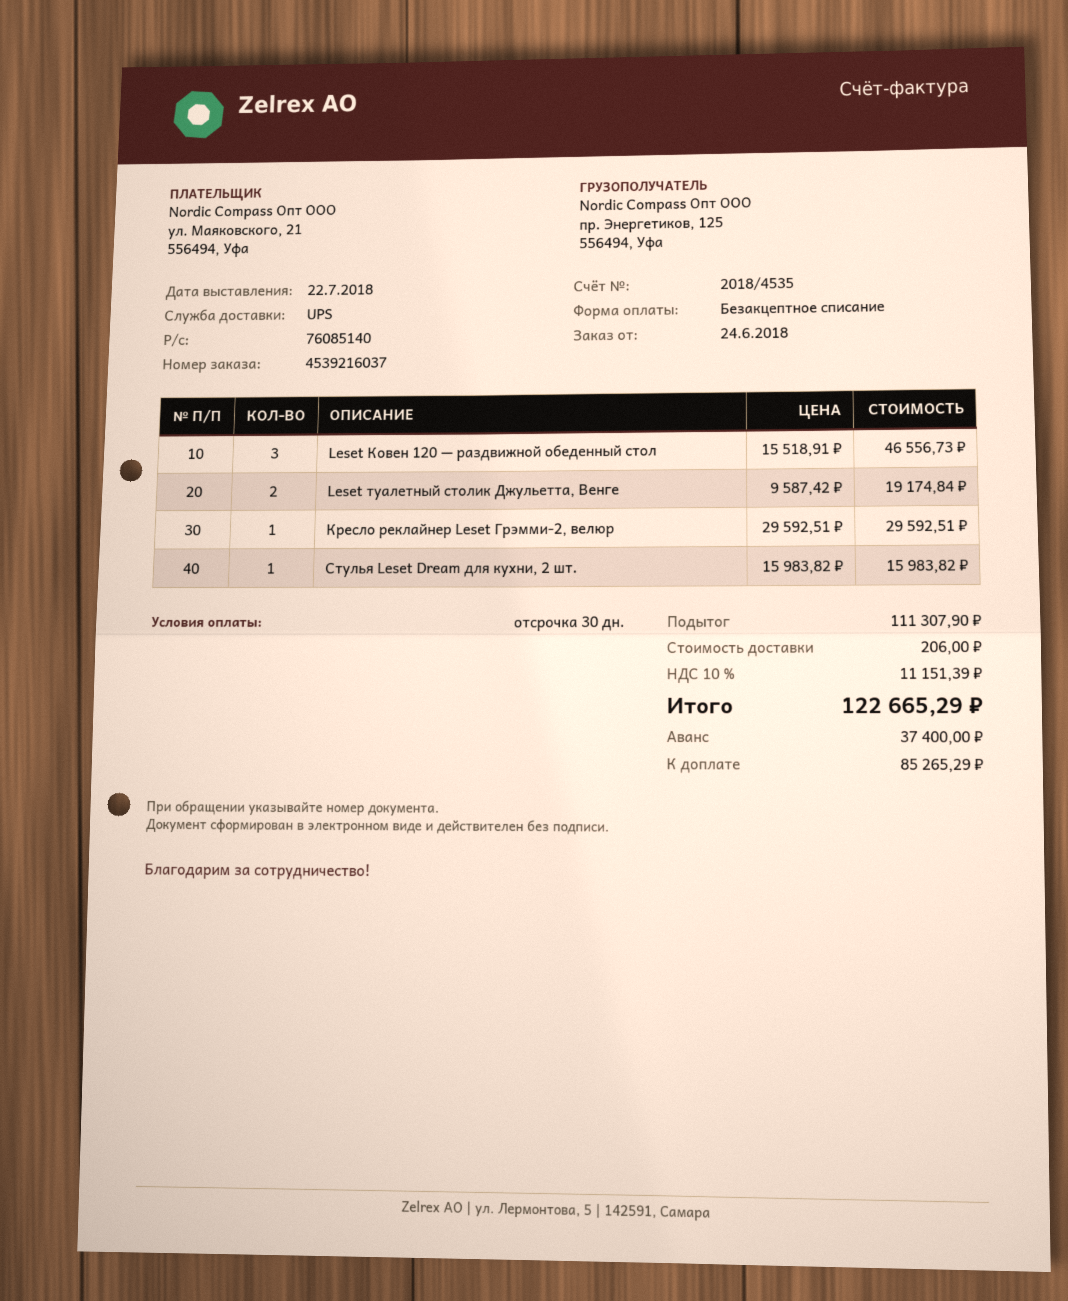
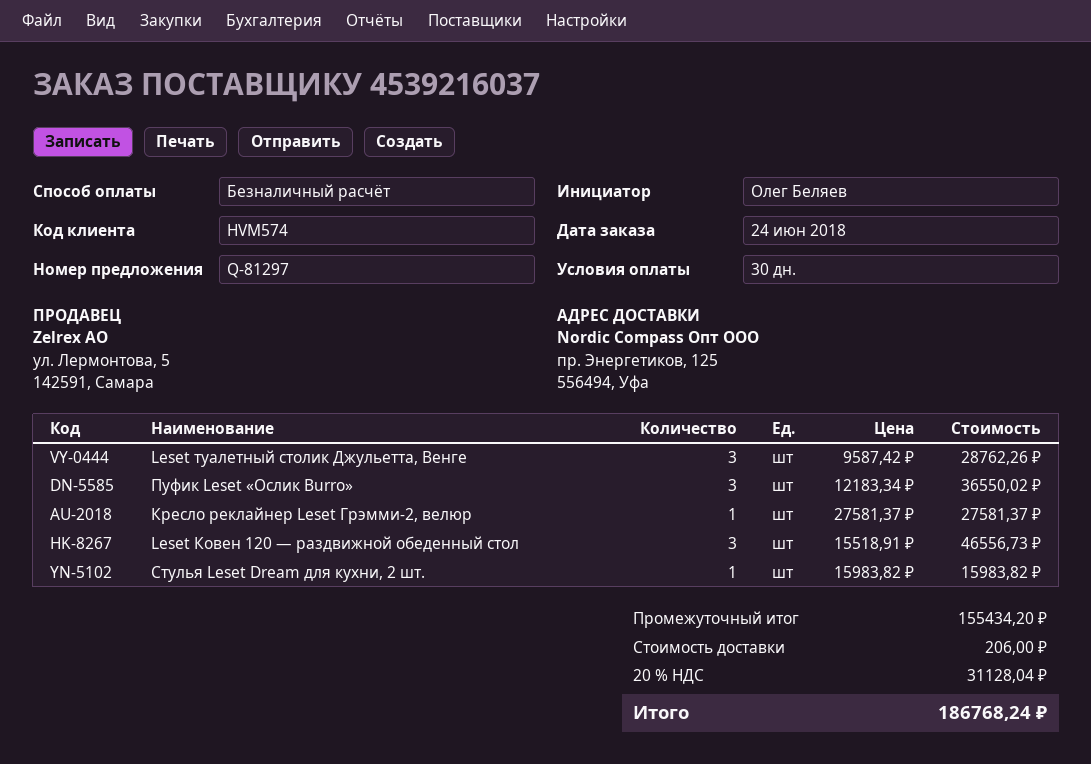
payment method: direct debit -> bank transfer
Leset туалетный столик Джульетта, Венге: 2 x 9587.42 = 19174.84 -> 3 x 9587.42 = 28762.26
Кресло реклайнер Leset Грэмми-2, велюр: 1 x 29592.51 = 29592.51 -> 1 x 27581.37 = 27581.37
Пуфик Leset «Ослик Burro»: none -> 3 x 12183.34 = 36550.02
subtotal: 111307.90 -> 155434.20
tax: 10% = 11151.39 -> 20% = 31128.04
total: 122665.29 -> 186768.24

